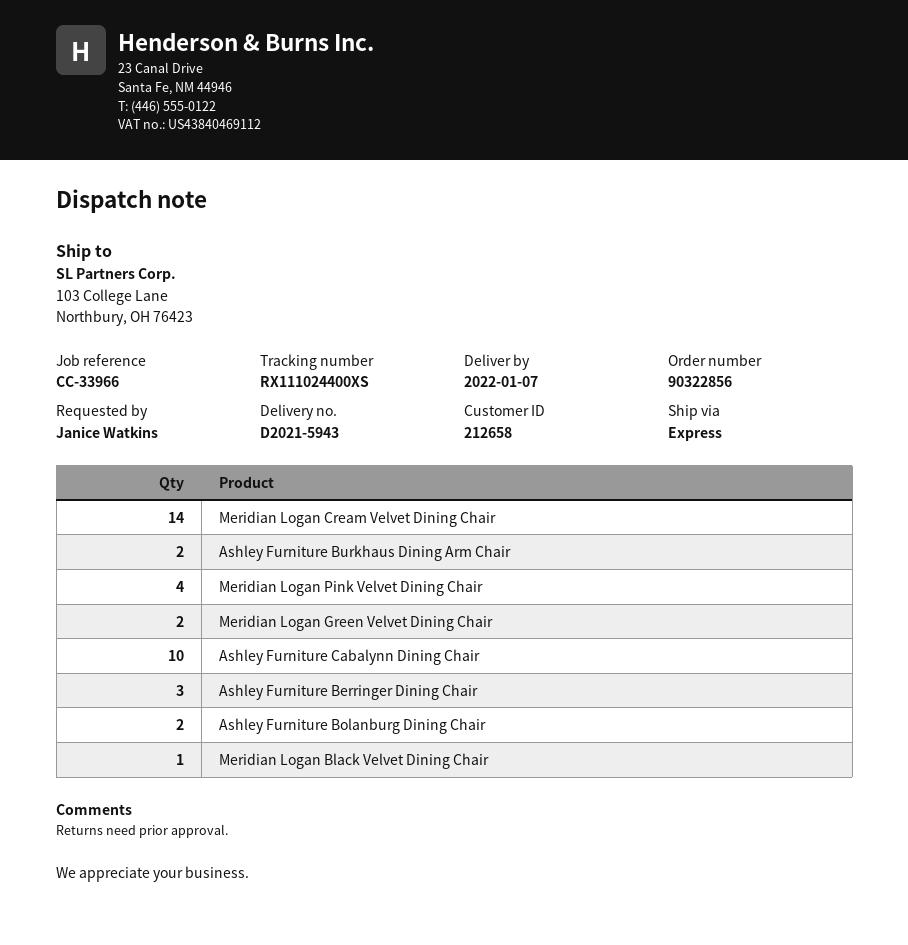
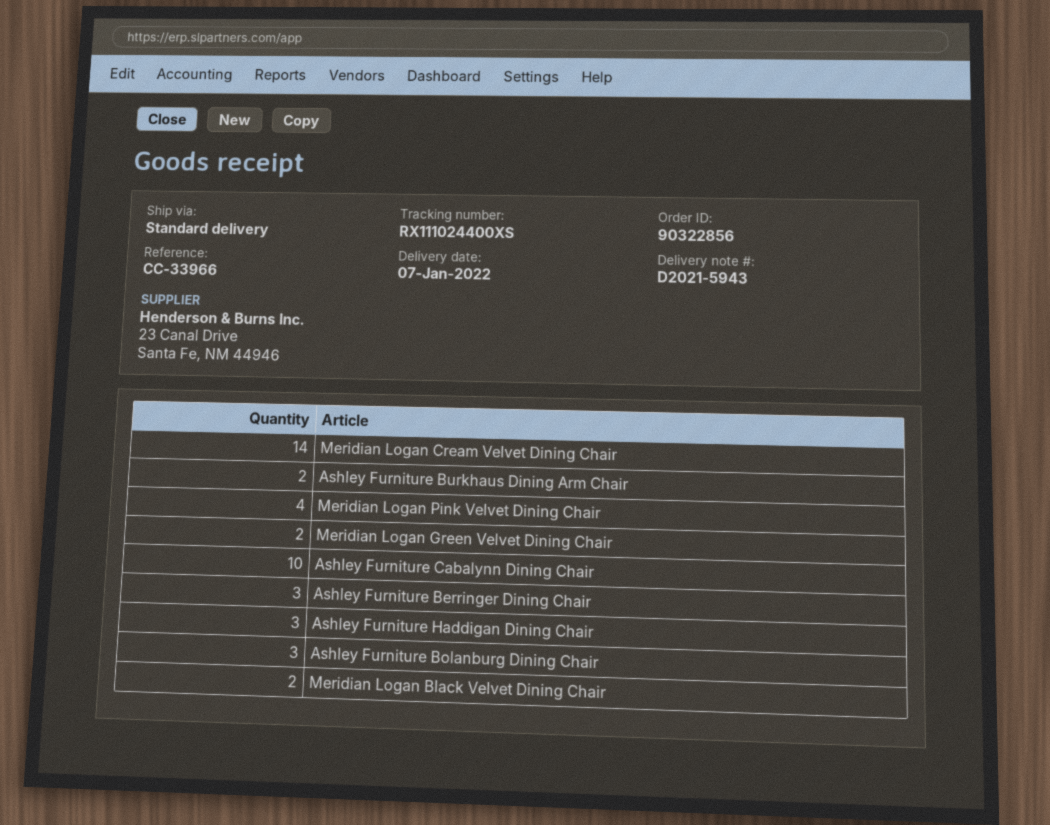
shipping method: express -> standard
Ashley Furniture Bolanburg Dining Chair: 2 -> 3
Meridian Logan Black Velvet Dining Chair: 1 -> 2
Ashley Furniture Haddigan Dining Chair: none -> 3

